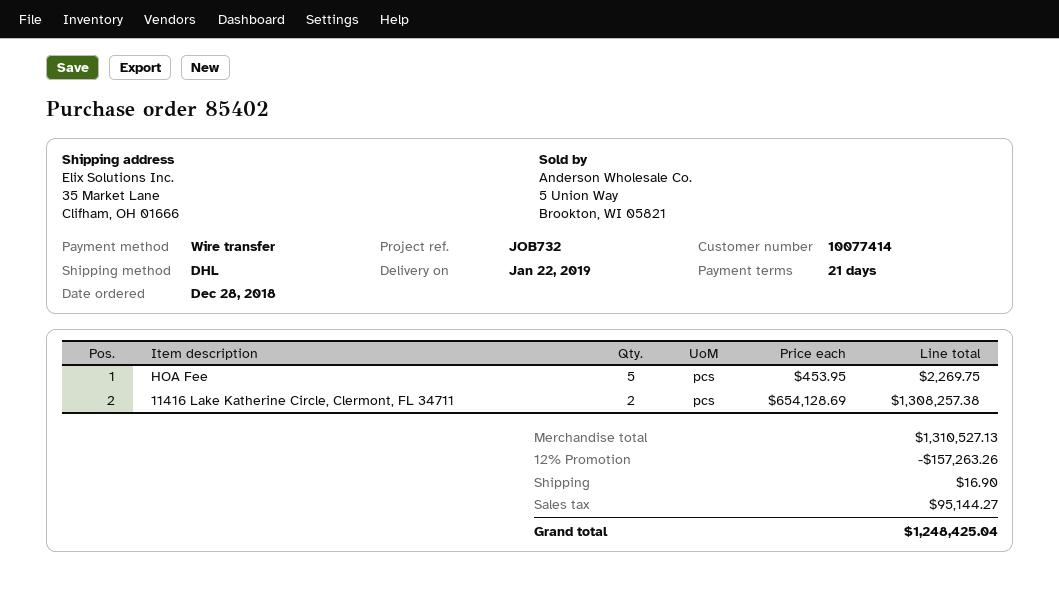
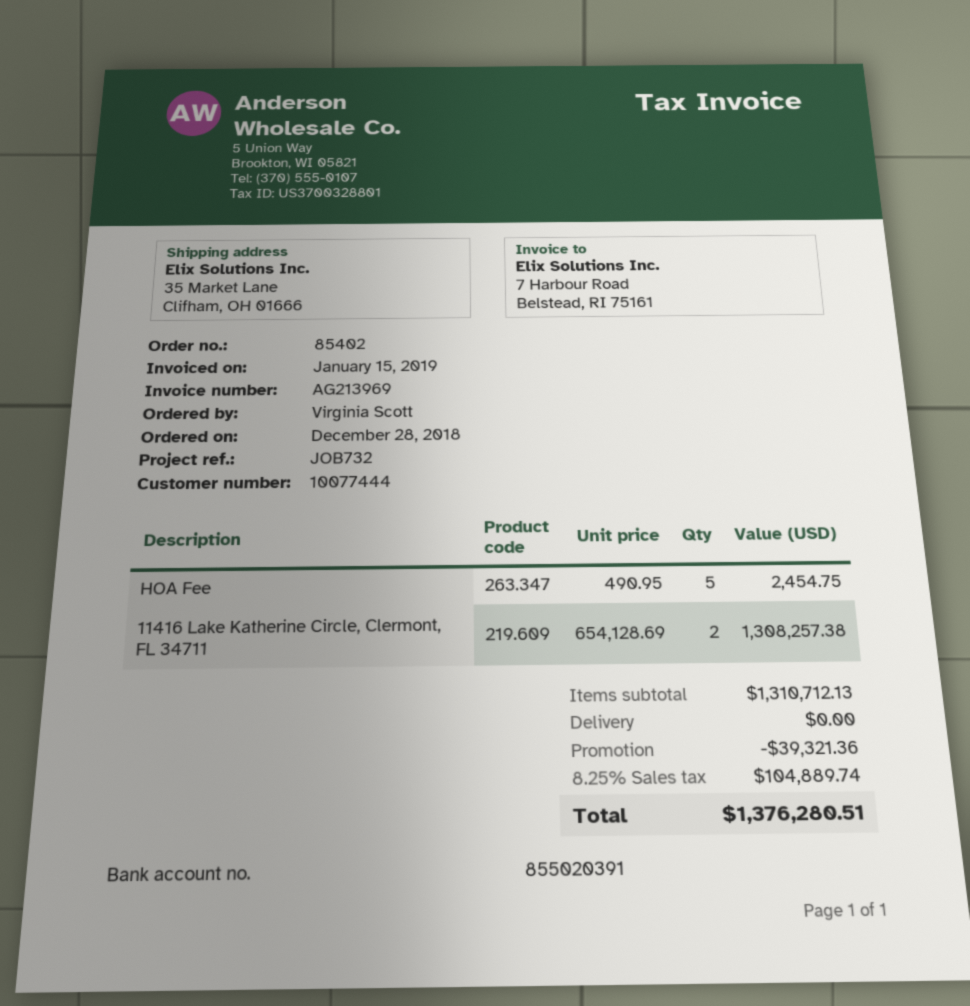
customer number: 10077414 -> 10077444
HOA Fee: 5 x 453.95 = 2269.75 -> 5 x 490.95 = 2454.75
subtotal: 1310527.13 -> 1310712.13
discount: 157263.26 -> 39321.36
shipping: 16.90 -> 0.00
tax: 95144.27 -> 104889.74
total: 1248425.04 -> 1376280.51

